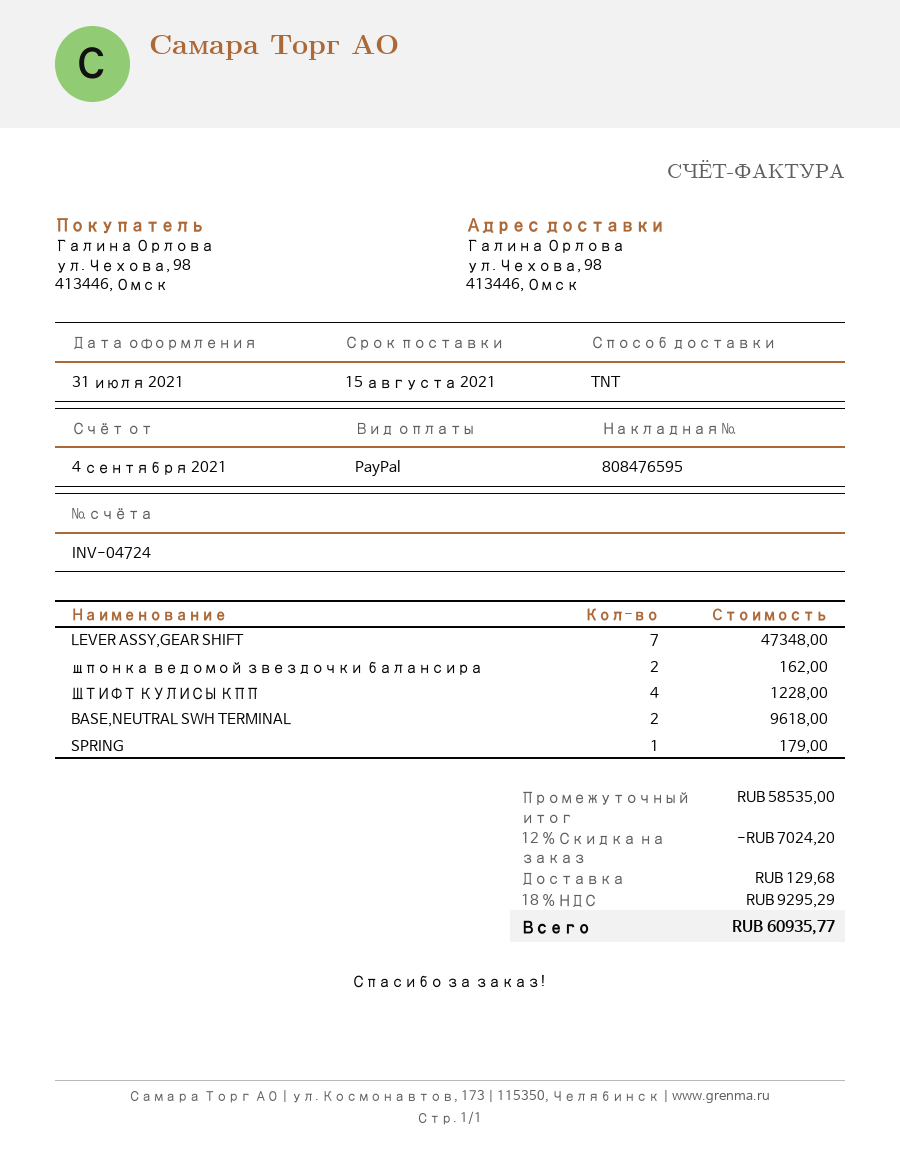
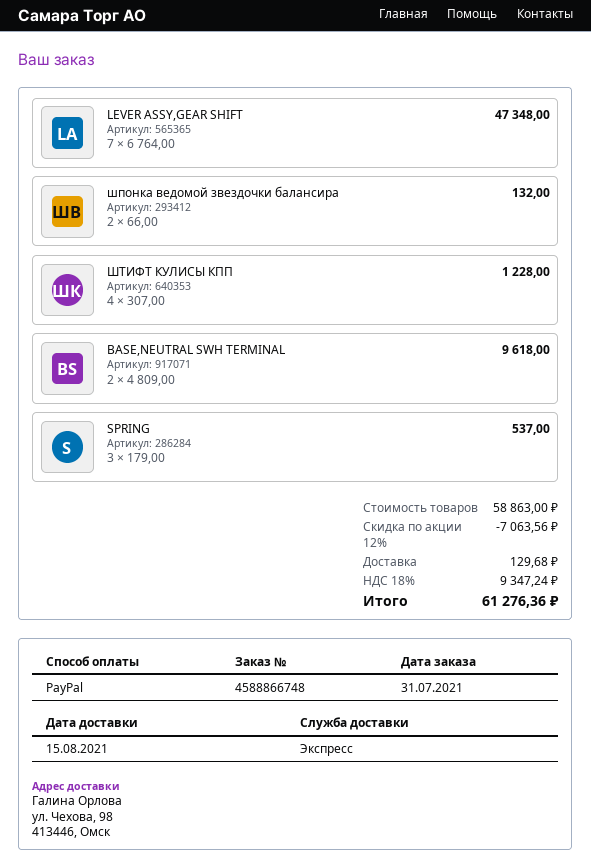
shipping method: TNT -> express
шпонка ведомой звездочки балансира: 2 for 162.00 -> 2 for 132.00
SPRING: 1 for 179.00 -> 3 for 537.00
subtotal: 58535.00 -> 58863.00
discount: 12% = 7024.20 -> 12% = 7063.56
tax: 18% = 9295.29 -> 18% = 9347.24
total: 60935.77 -> 61276.36

